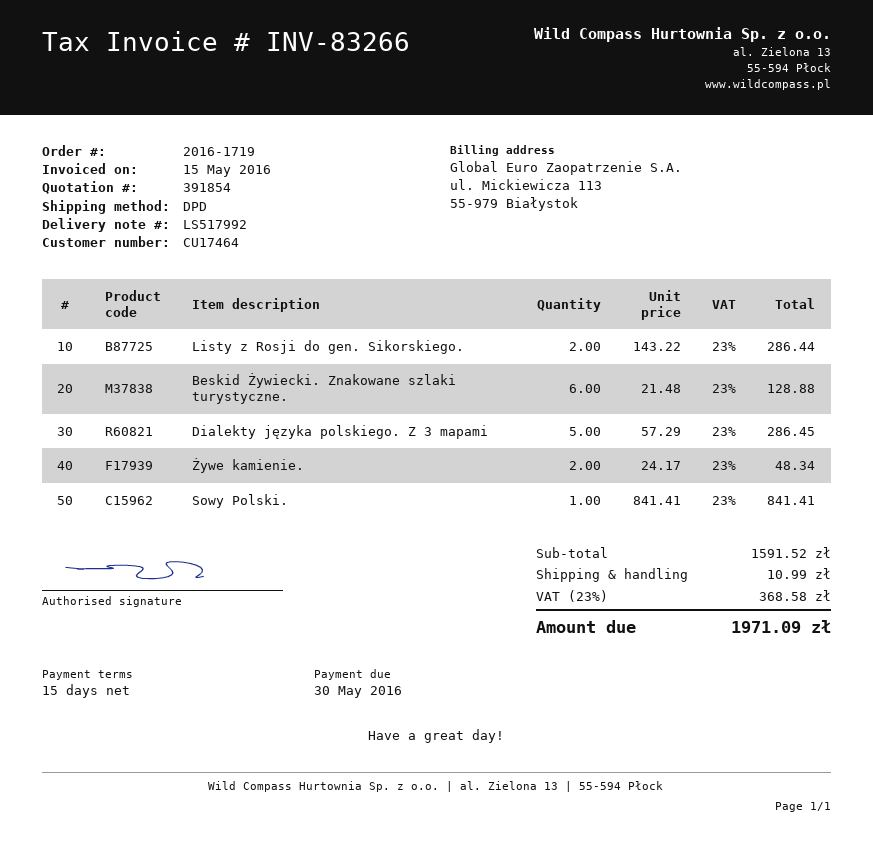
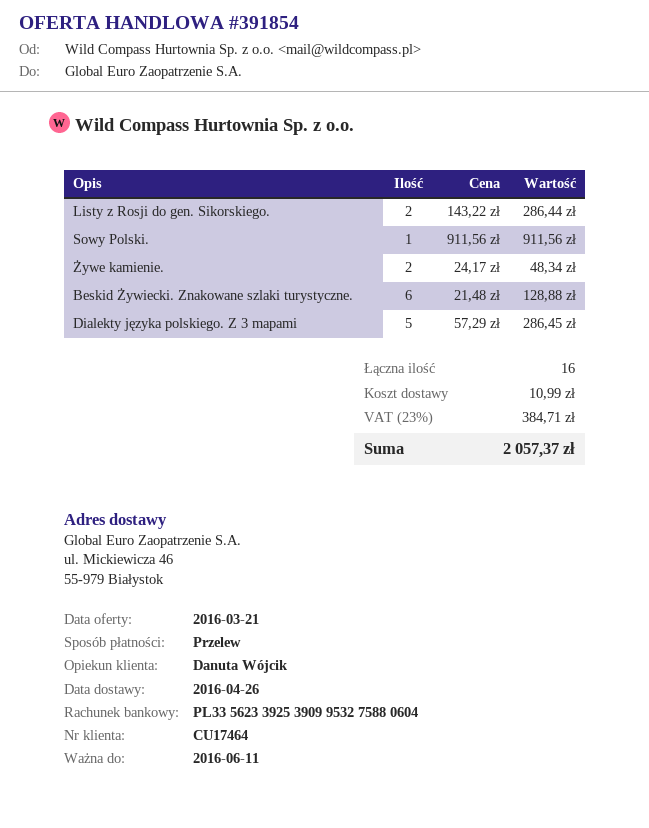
Sowy Polski.: 1 x 841.41 = 841.41 -> 1 x 911.56 = 911.56
tax: 23% = 368.58 -> 23% = 384.71
total: 1971.09 -> 2057.37

